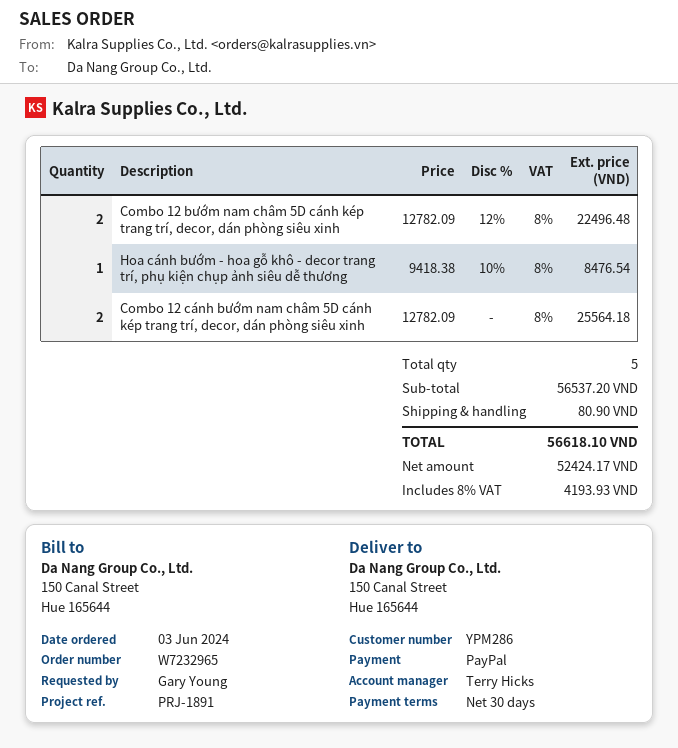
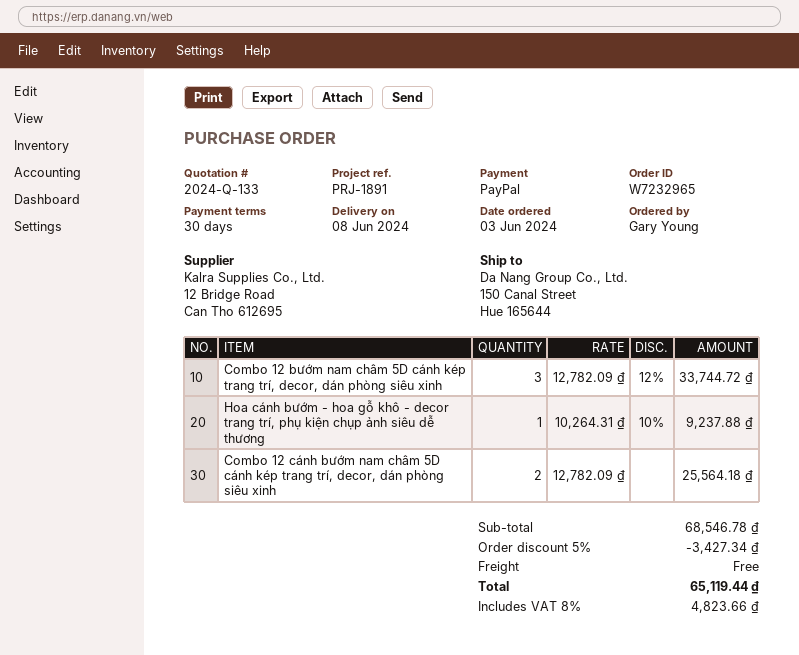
Combo 12 bướm nam châm 5D cánh kép trang trí, decor, dán phòng siêu xinh: 2 x 12782.09 - 12% = 22496.48 -> 3 x 12782.09 - 12% = 33744.72
Hoa cánh bướm - hoa gỗ khô - decor trang trí, phụ kiện chụp ảnh siêu dễ thương: 1 x 9418.38 - 10% = 8476.54 -> 1 x 10264.31 - 10% = 9237.88
subtotal: 56537.20 -> 68546.78
discount: none -> 5% = 3427.34
shipping: 80.90 -> 0.00
tax: 8% = 4193.93 -> 8% = 4823.66
total: 56618.10 -> 65119.44

